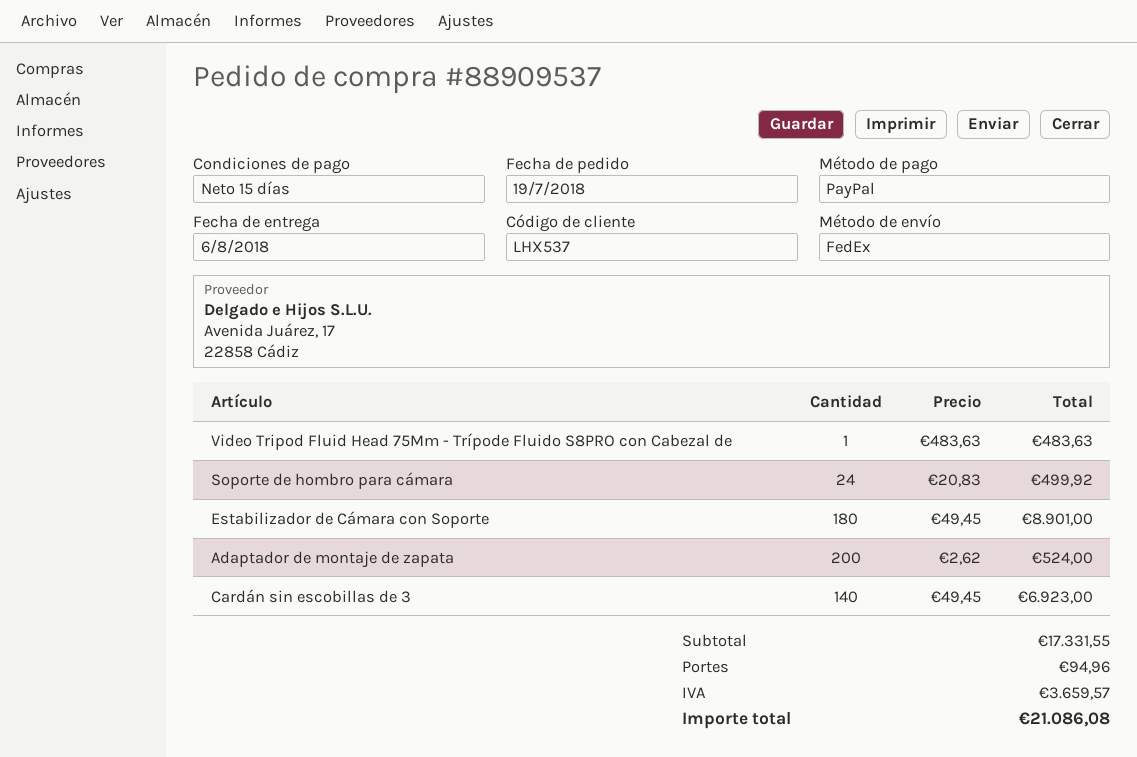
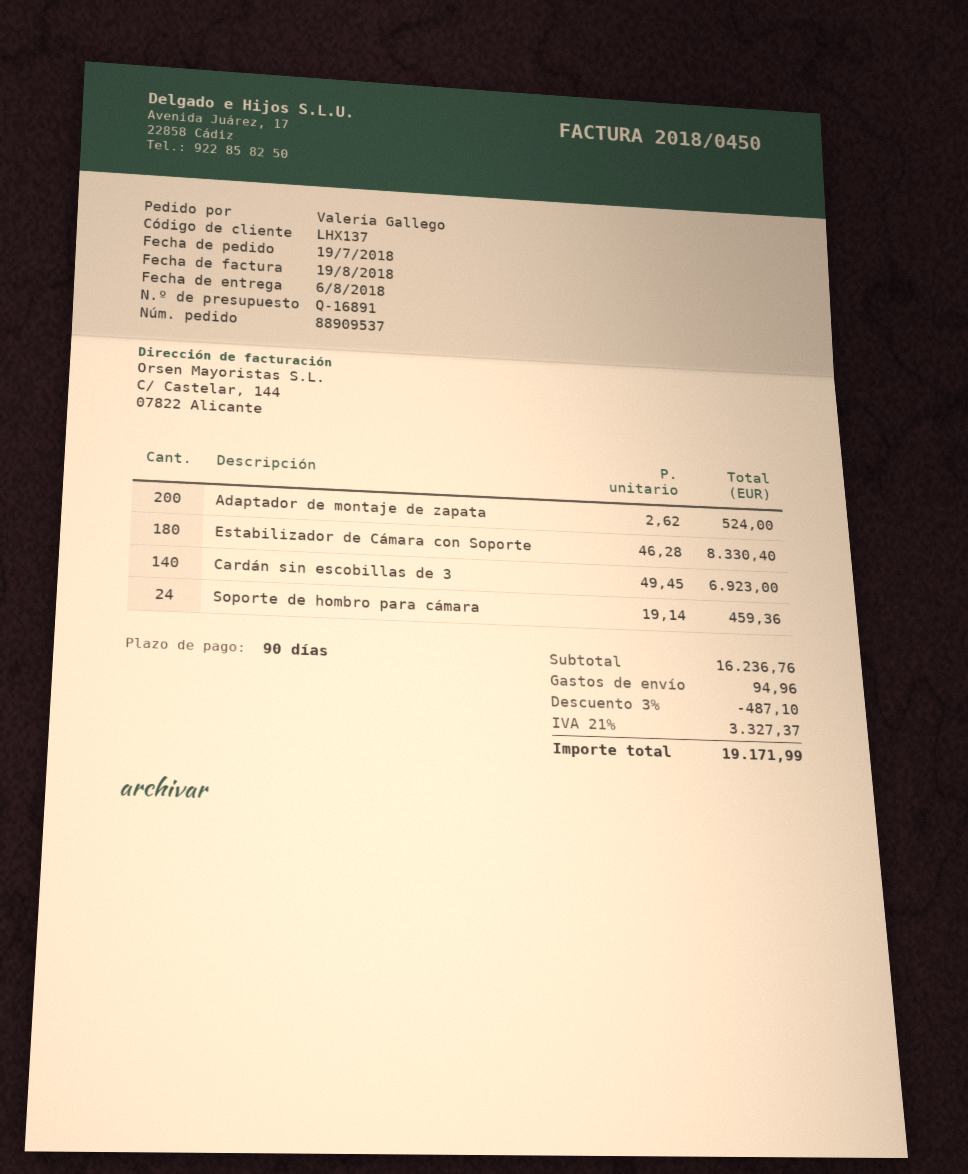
payment terms: 15 days -> 90 days
customer number: LHX537 -> LHX137
Video Tripod Fluid Head 75Mm - Trípode Fluido S8PRO con Cabezal de: 1 x 483.63 = 483.63 -> none
Soporte de hombro para cámara: 24 x 20.83 = 499.92 -> 24 x 19.14 = 459.36
Estabilizador de Cámara con Soporte: 180 x 49.45 = 8901.00 -> 180 x 46.28 = 8330.40
subtotal: 17331.55 -> 16236.76
discount: none -> 3% = 487.10
tax: 3659.57 -> 3327.37
total: 21086.08 -> 19171.99

